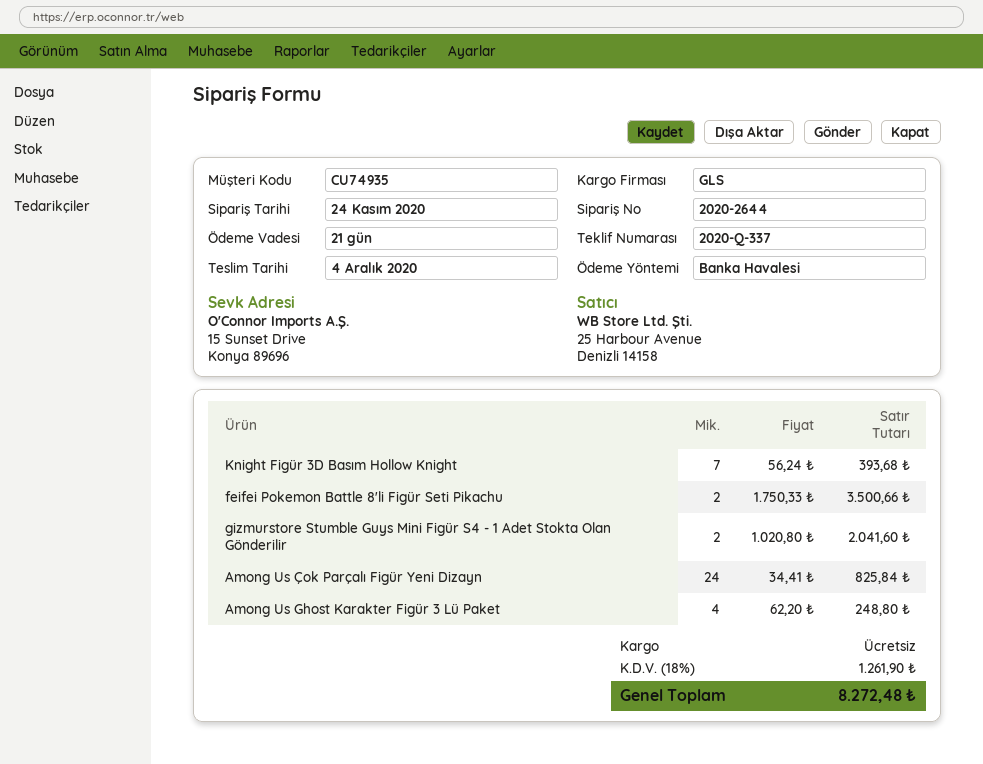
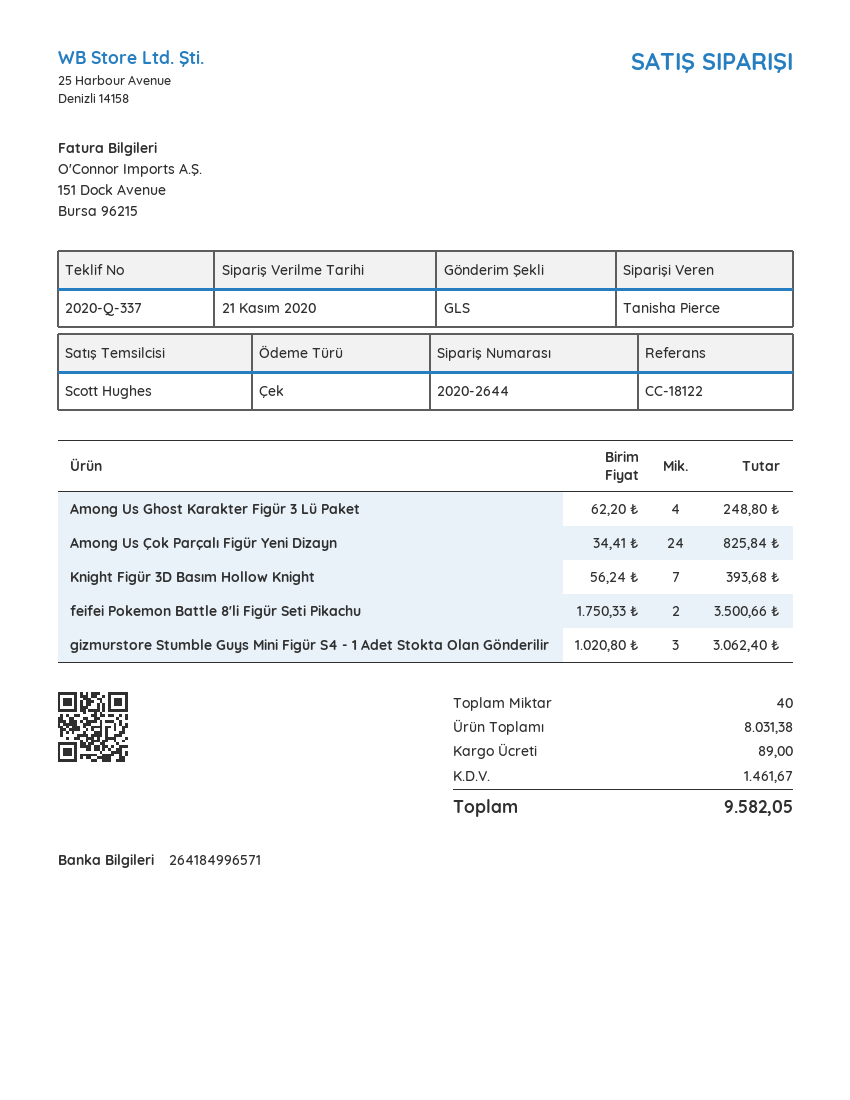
order date: 2020-11-24 -> 2020-11-21
payment method: bank transfer -> cheque
gizmurstore Stumble Guys Mini Figür S4 - 1 Adet Stokta Olan Gönderilir: 2 x 1020.80 = 2041.60 -> 3 x 1020.80 = 3062.40
shipping: 0.00 -> 89.00
tax: 1261.90 -> 1461.67
total: 8272.48 -> 9582.05

